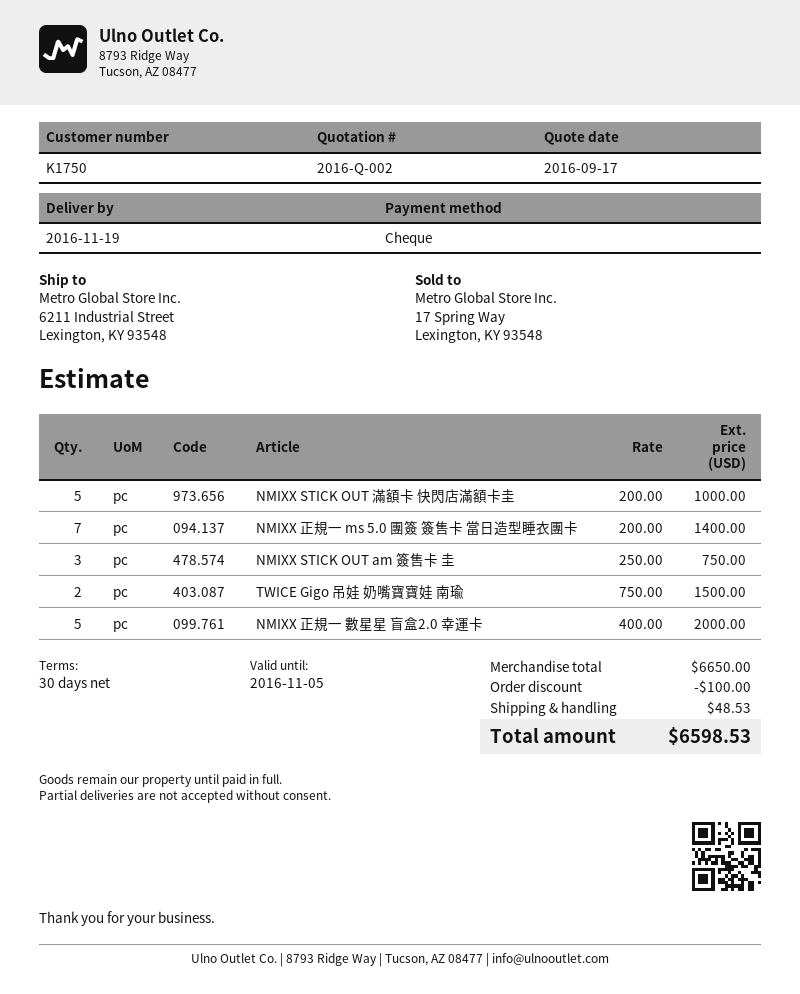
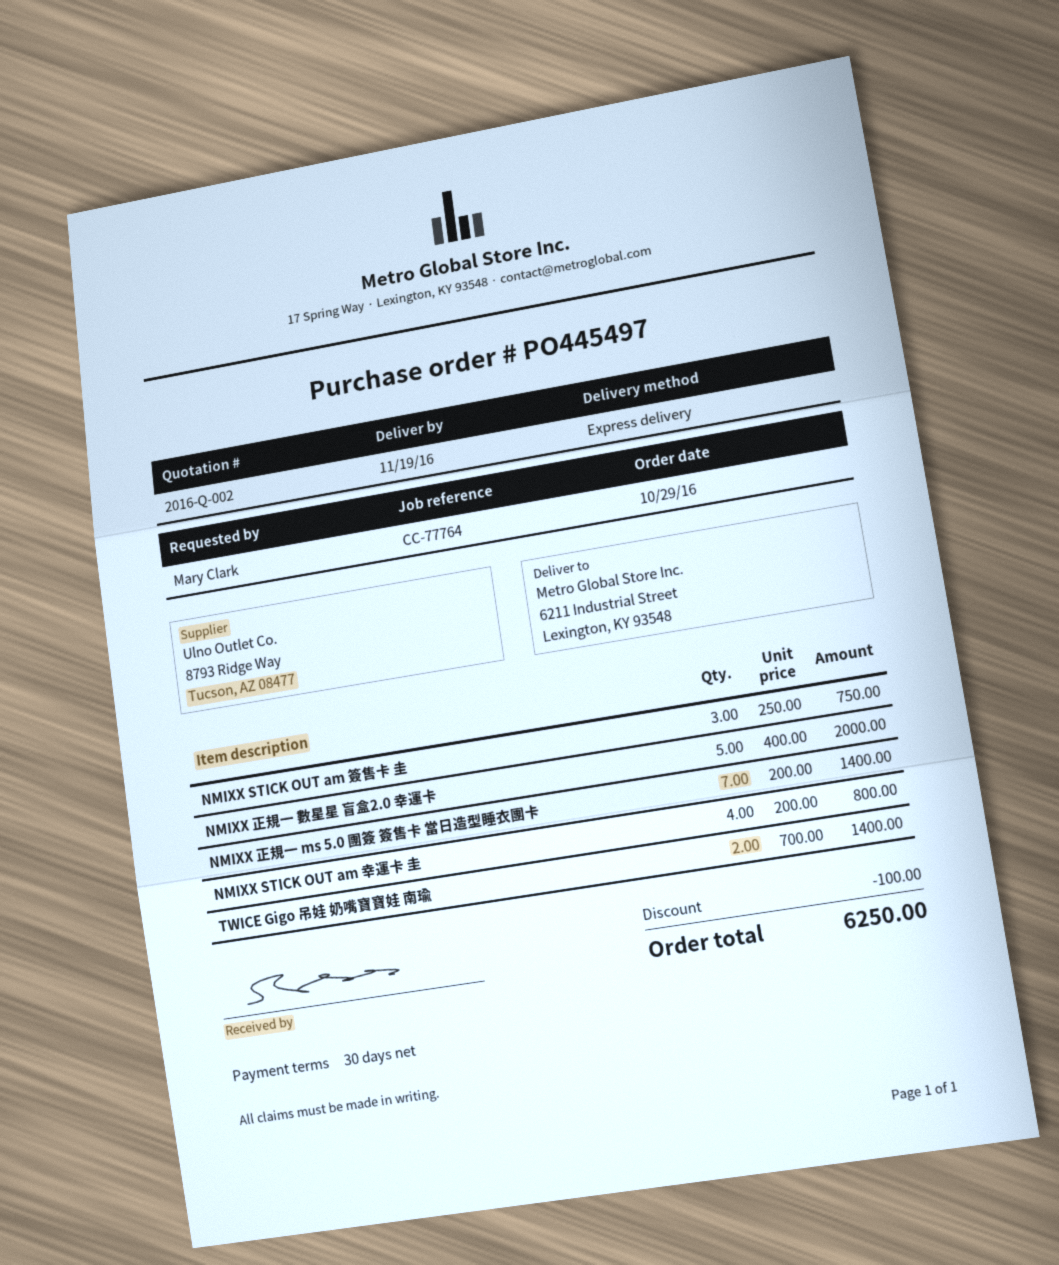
NMIXX STICK OUT 滿額卡 快閃店滿額卡圭: 5 x 200.00 = 1000.00 -> none
TWICE Gigo 吊娃 奶嘴寶寶娃 南瑜: 2 x 750.00 = 1500.00 -> 2 x 700.00 = 1400.00
NMIXX STICK OUT am 幸運卡 圭: none -> 4 x 200.00 = 800.00
shipping: 48.53 -> none
total: 6598.53 -> 6250.00

